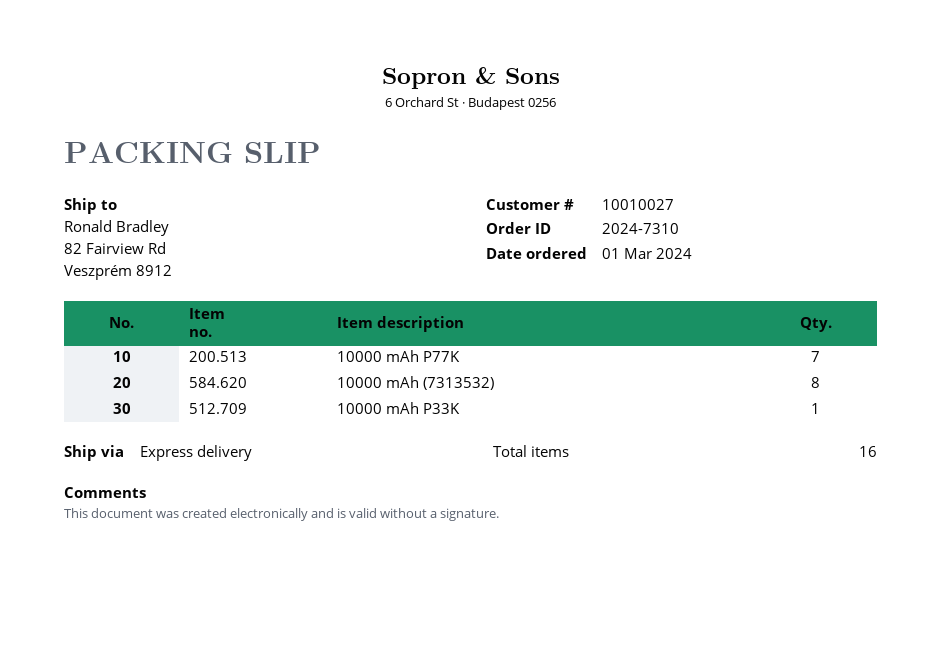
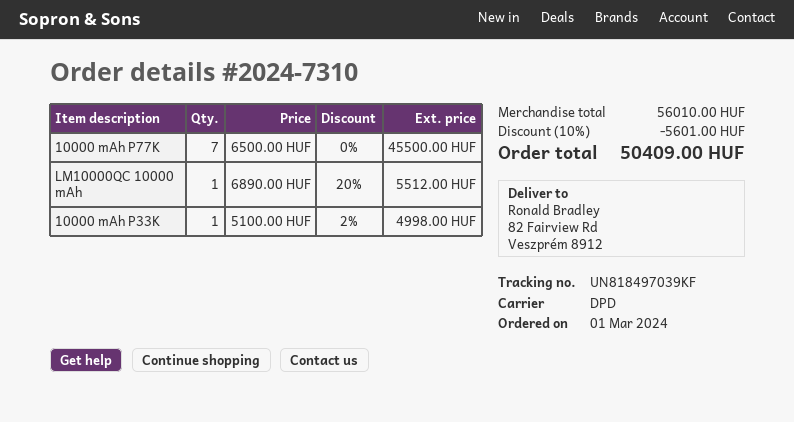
shipping method: express -> DPD
10000 mAh (7313532): 8 -> none
LM10000QC 10000 mAh: none -> 1

